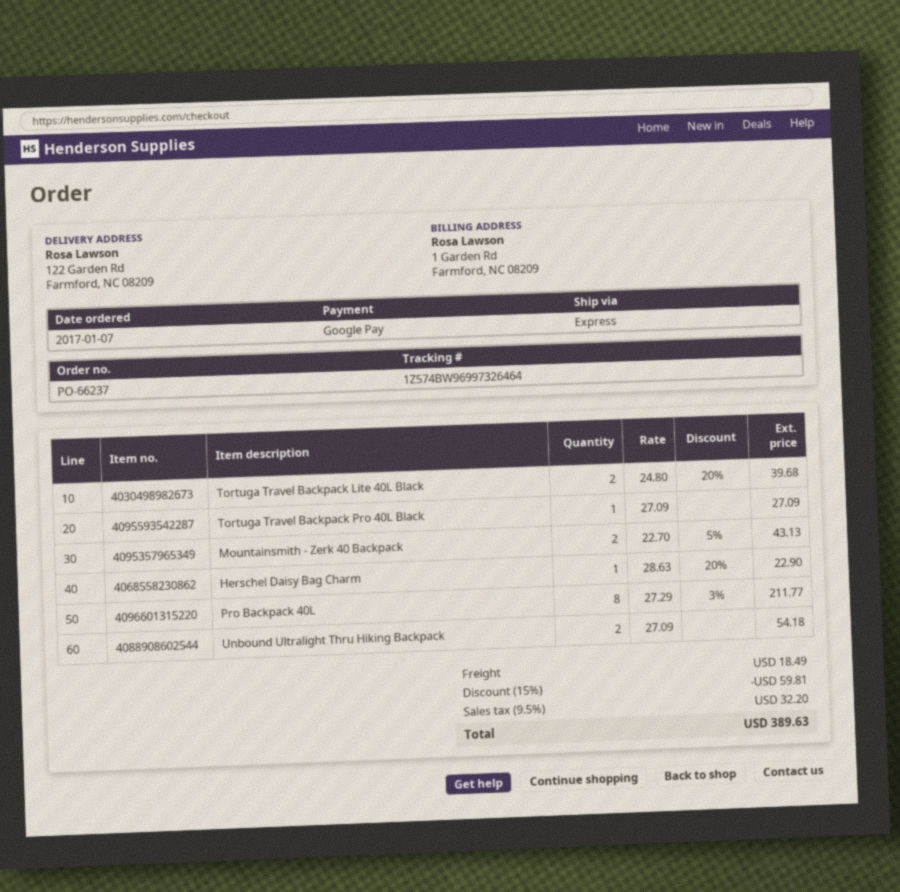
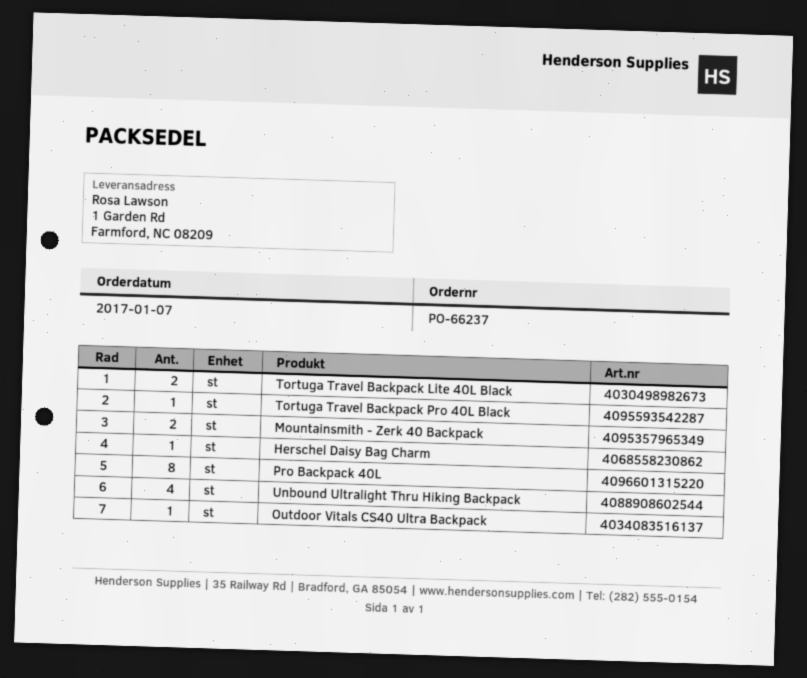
ship to: 122 Garden Rd, Farmford, NC 08209 -> 1 Garden Rd, Farmford, NC 08209
Unbound Ultralight Thru Hiking Backpack: 2 -> 4
Outdoor Vitals CS40 Ultra Backpack: none -> 1

